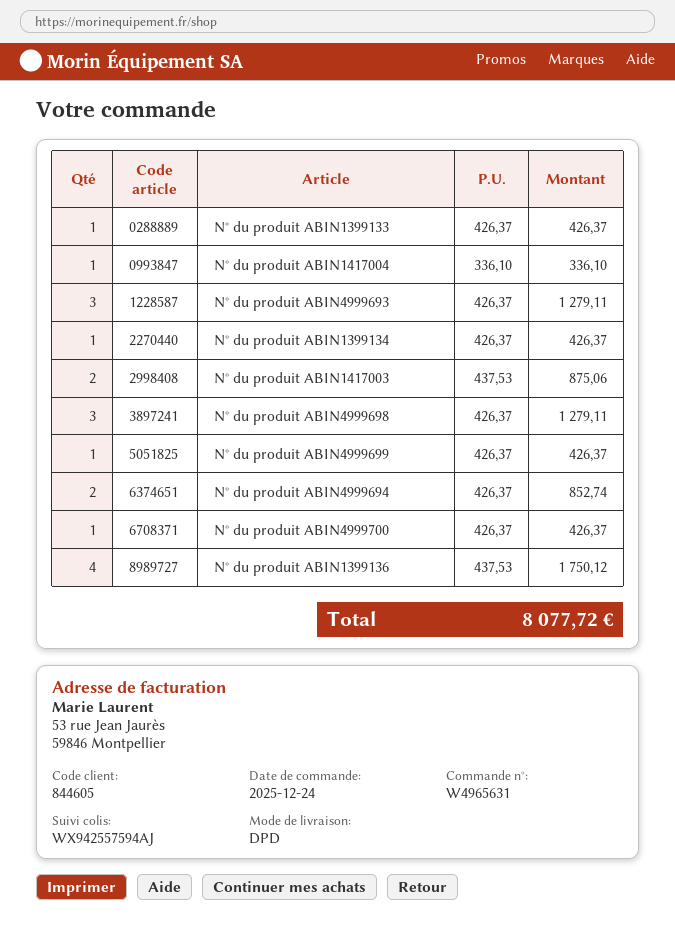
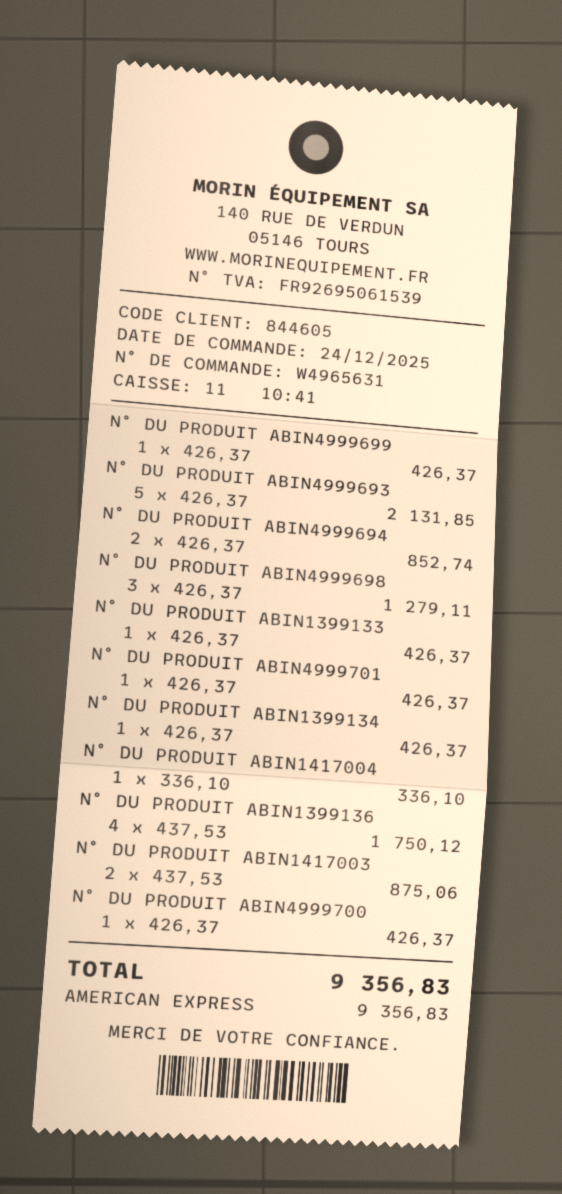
N° du produit ABIN4999693: 3 x 426.37 = 1279.11 -> 5 x 426.37 = 2131.85
N° DU PRODUIT ABIN4999701: none -> 1 x 426.37 = 426.37
total: 8077.72 -> 9356.83

